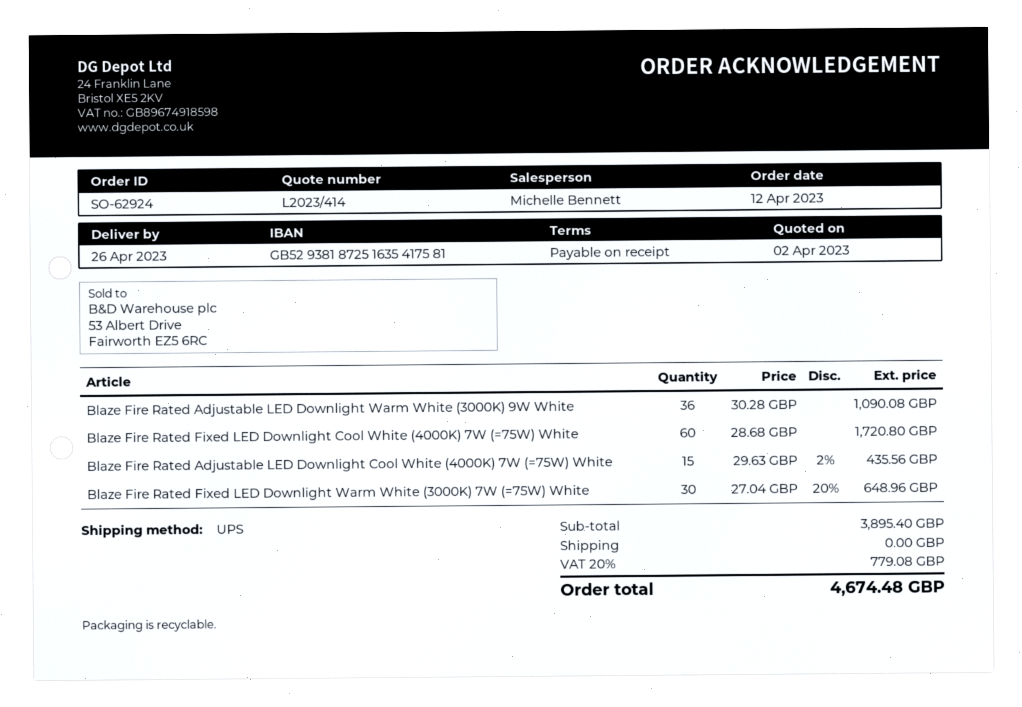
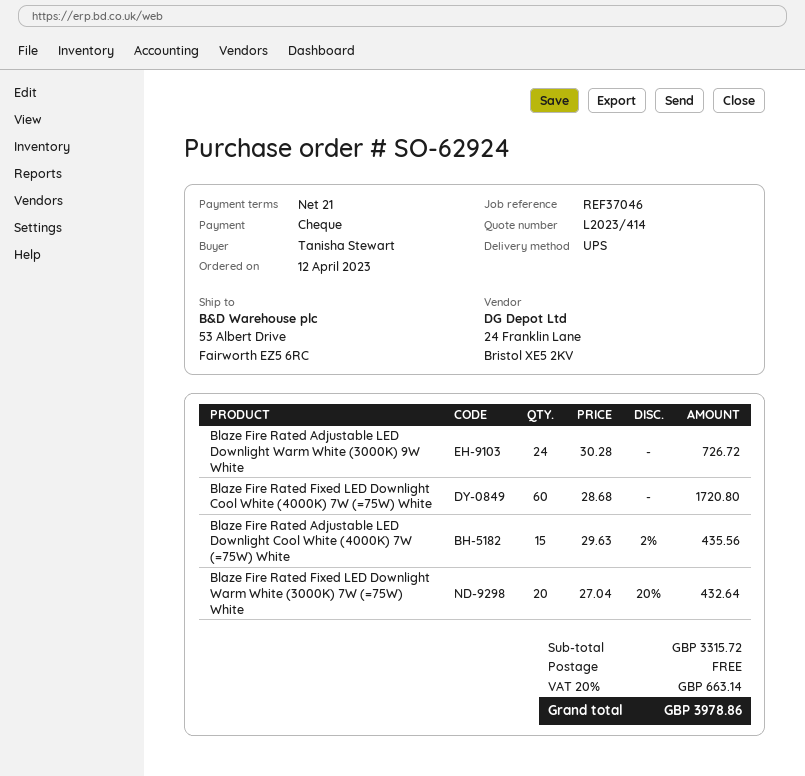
payment terms: on receipt -> 21 days
Blaze Fire Rated Adjustable LED Downlight Warm White (3000K) 9W White: 36 x 30.28 = 1090.08 -> 24 x 30.28 = 726.72
Blaze Fire Rated Fixed LED Downlight Warm White (3000K) 7W (=75W) White: 30 x 27.04 - 20% = 648.96 -> 20 x 27.04 - 20% = 432.64
subtotal: 3895.40 -> 3315.72
tax: 20% = 779.08 -> 20% = 663.14
total: 4674.48 -> 3978.86

